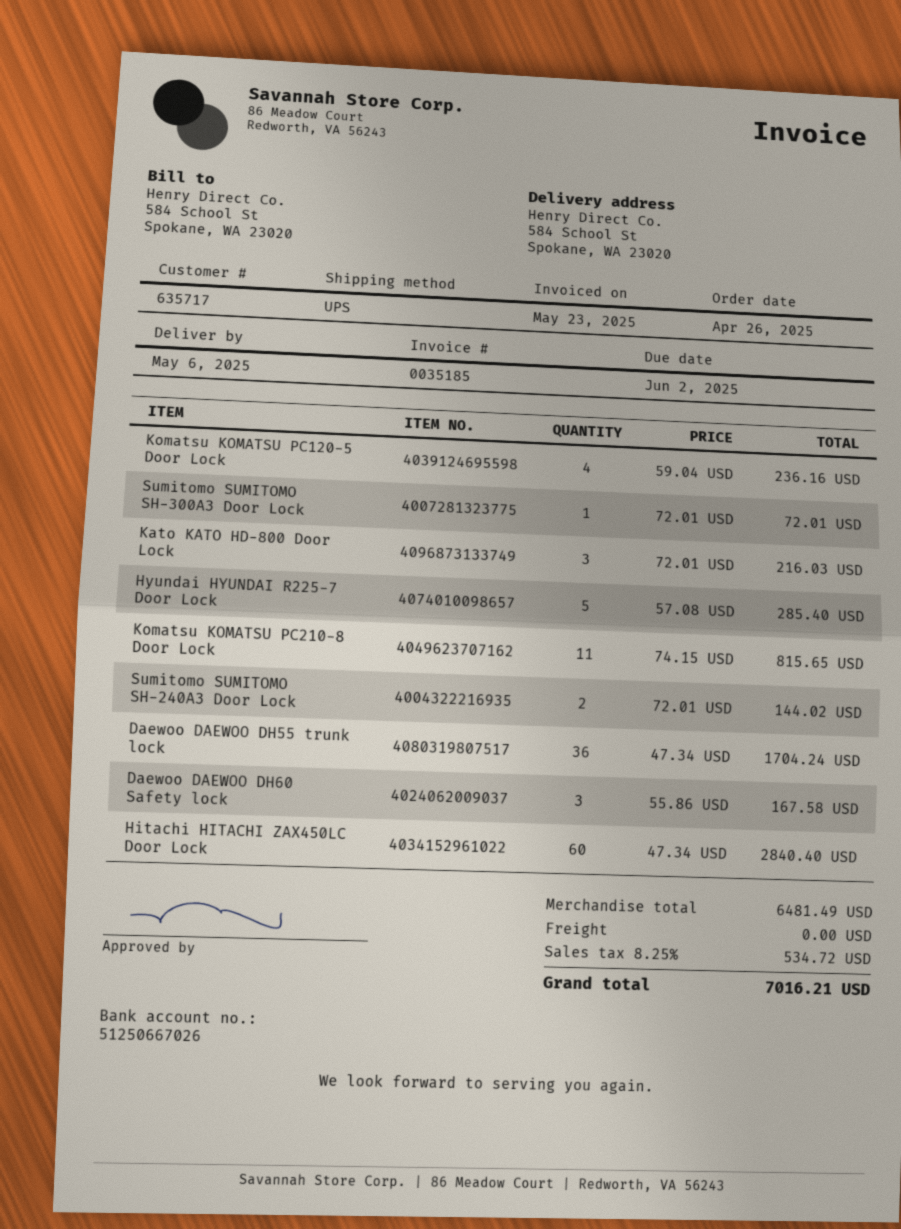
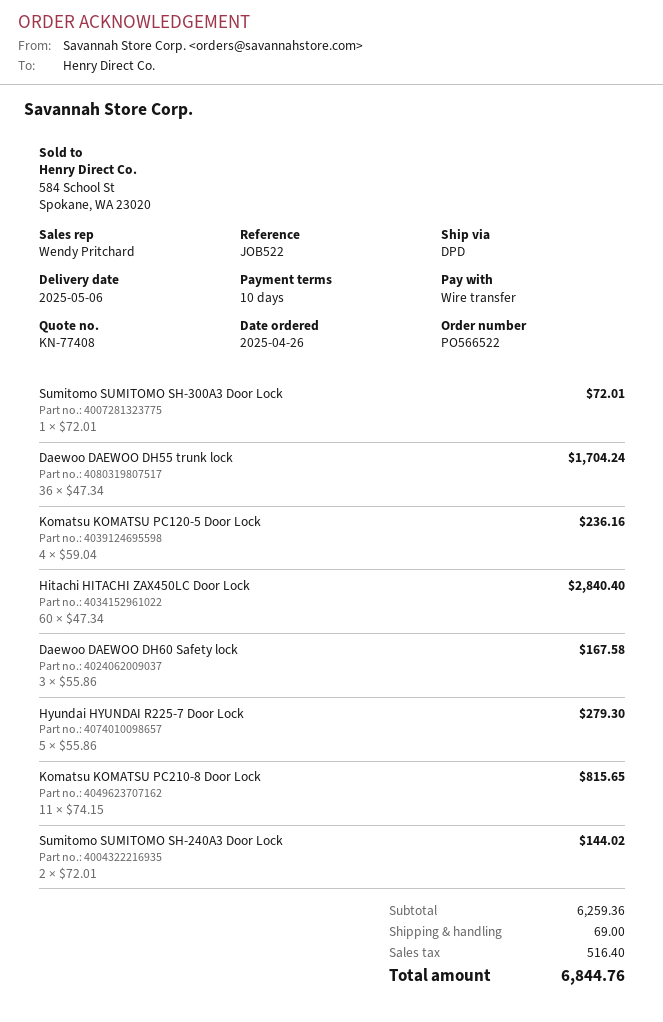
shipping method: UPS -> DPD
Kato KATO HD-800 Door Lock: 3 x 72.01 = 216.03 -> none
Hyundai HYUNDAI R225-7 Door Lock: 5 x 57.08 = 285.40 -> 5 x 55.86 = 279.30
subtotal: 6481.49 -> 6259.36
shipping: 0.00 -> 69.00
tax: 534.72 -> 516.40
total: 7016.21 -> 6844.76

